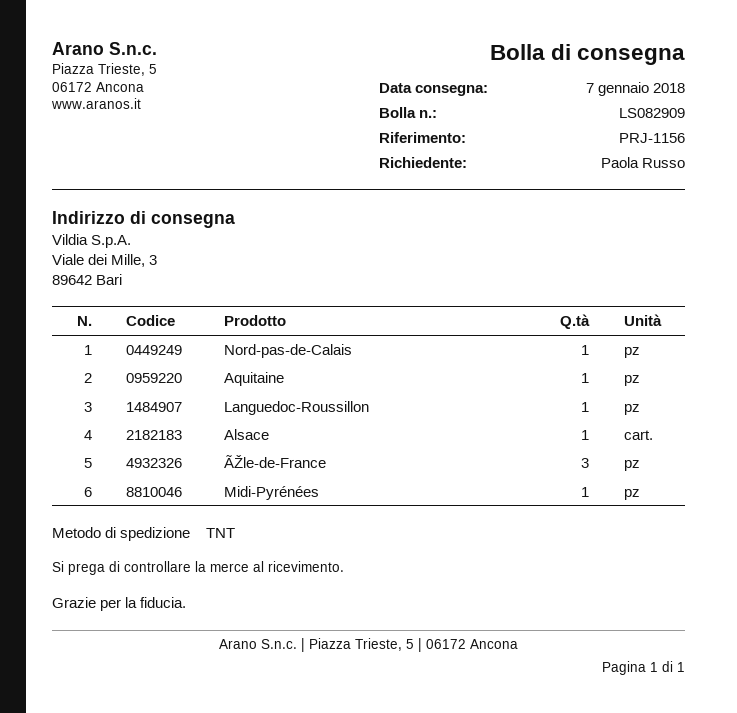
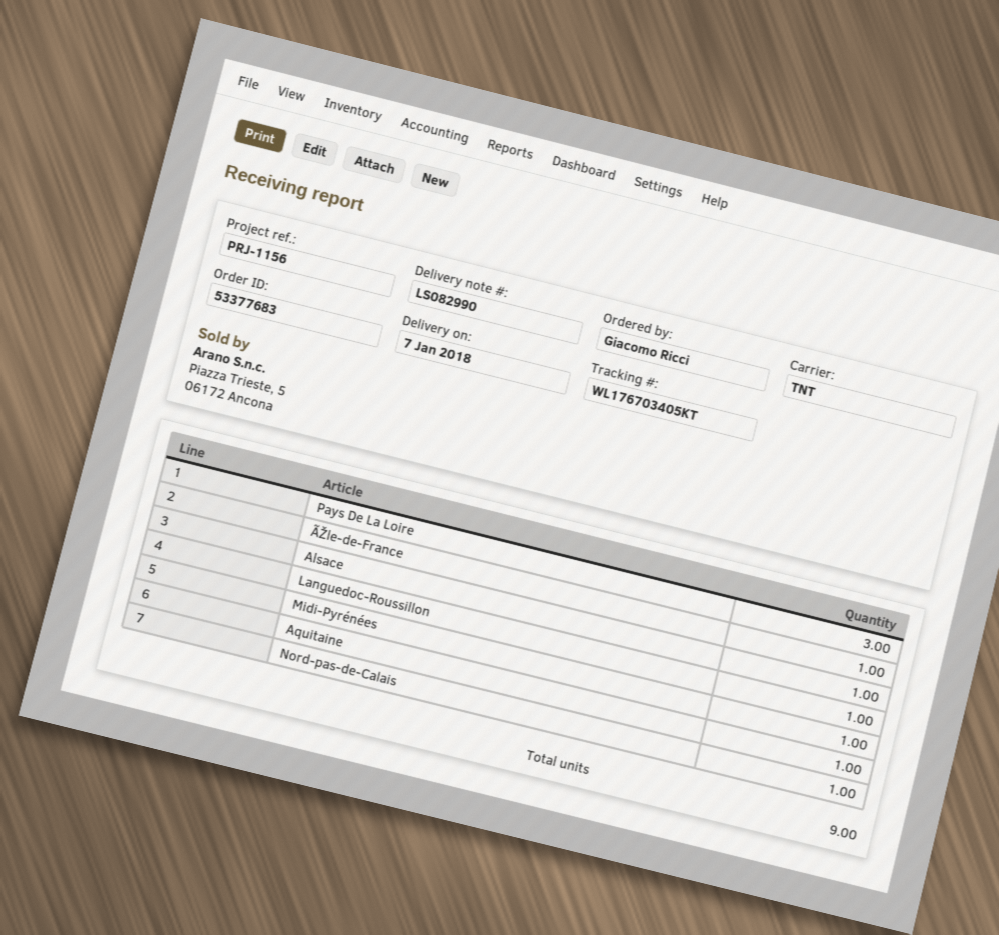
delivery note number: LS082909 -> LS082990
ordered by: Paola Russo -> Giacomo Ricci
ÃŽle-de-France: 3 -> 1
Pays De La Loire: none -> 3

